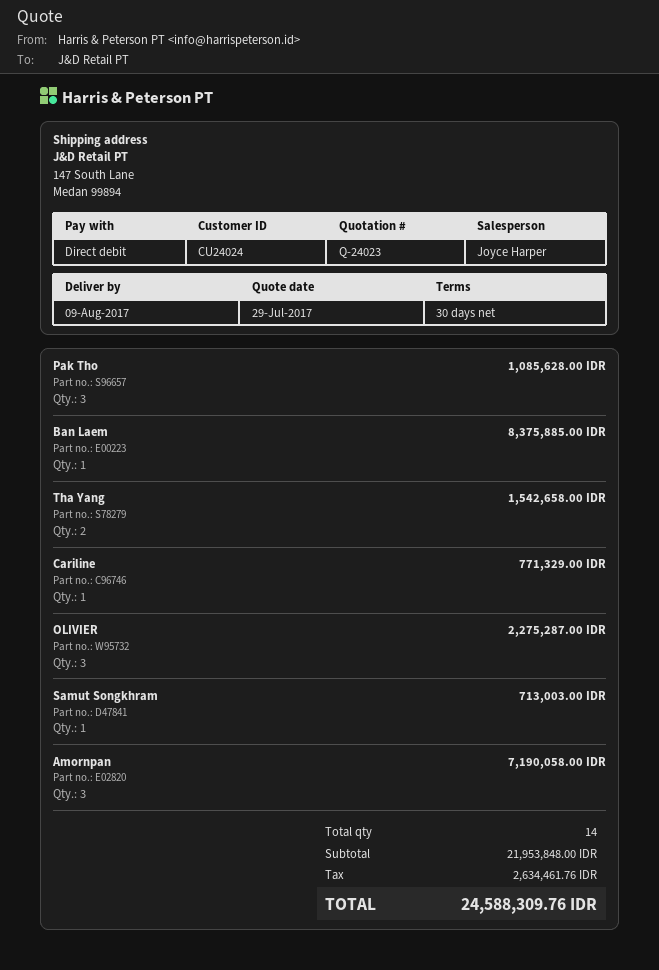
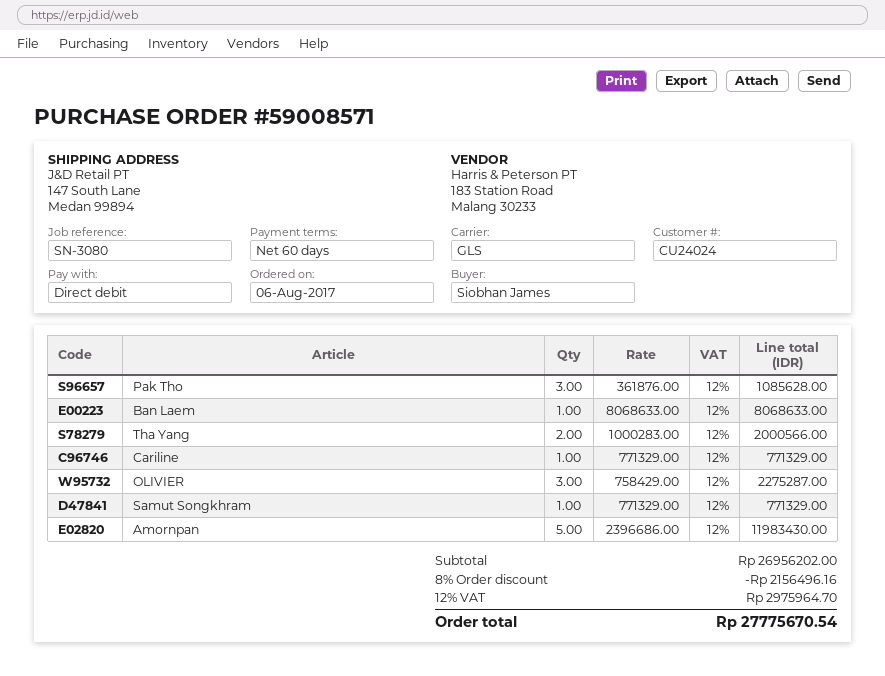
payment terms: 30 days -> 60 days
Ban Laem: 1 for 8375885.00 -> 1 for 8068633.00
Tha Yang: 2 for 1542658.00 -> 2 for 2000566.00
Samut Songkhram: 1 for 713003.00 -> 1 for 771329.00
Amornpan: 3 for 7190058.00 -> 5 for 11983430.00
subtotal: 21953848.00 -> 26956202.00
discount: none -> 8% = 2156496.16
tax: 2634461.76 -> 2975964.70
total: 24588309.76 -> 27775670.54

